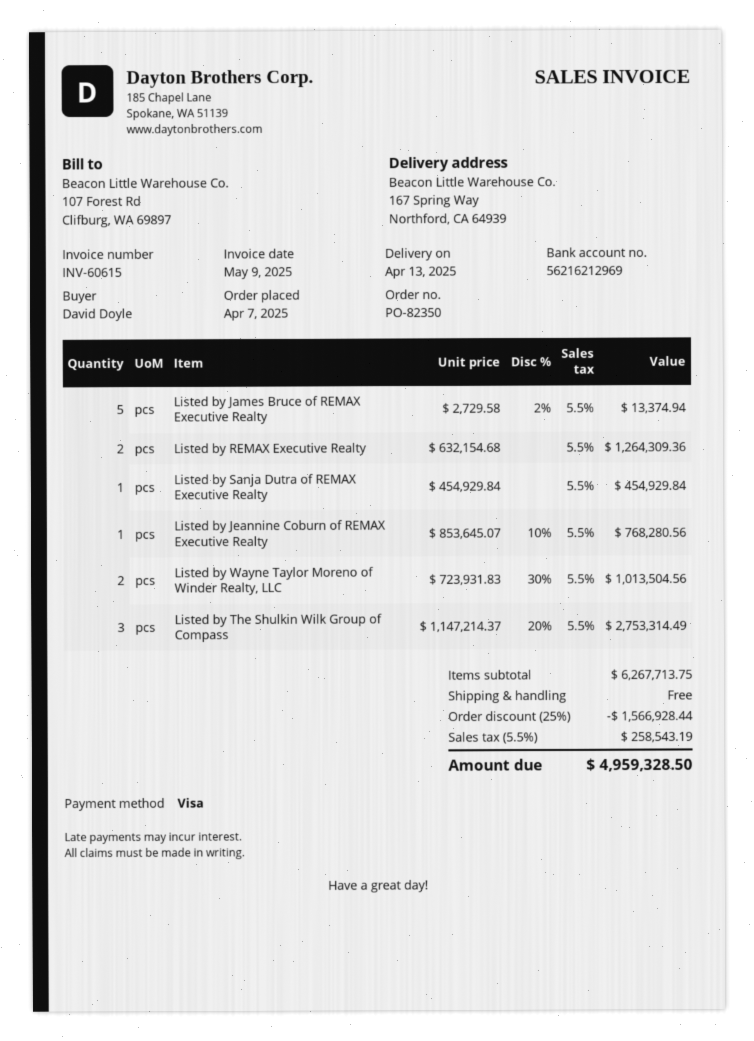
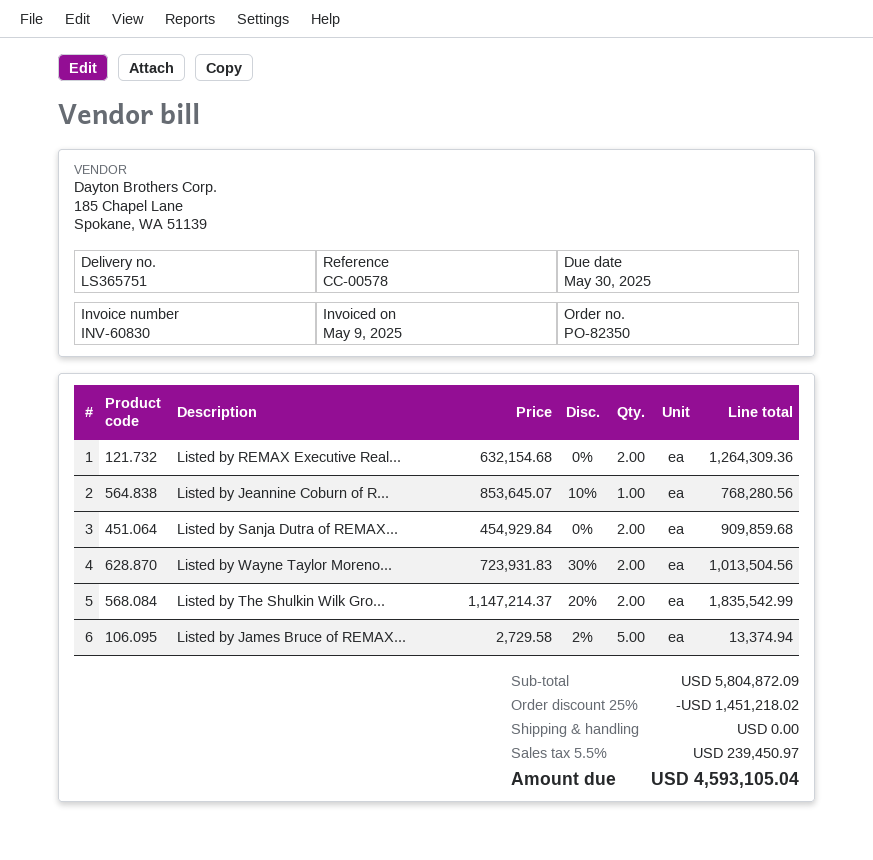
invoice number: INV-60615 -> INV-60830
Listed by Sanja Dutra of REMAX Executive Realty: 1 x 454929.84 = 454929.84 -> 2 x 454929.84 = 909859.68
Listed by The Shulkin Wilk Group of Compass: 3 x 1147214.37 - 20% = 2753314.49 -> 2 x 1147214.37 - 20% = 1835542.99
subtotal: 6267713.75 -> 5804872.09
discount: 25% = 1566928.44 -> 25% = 1451218.02
tax: 5.5% = 258543.19 -> 5.5% = 239450.97
total: 4959328.50 -> 4593105.04

